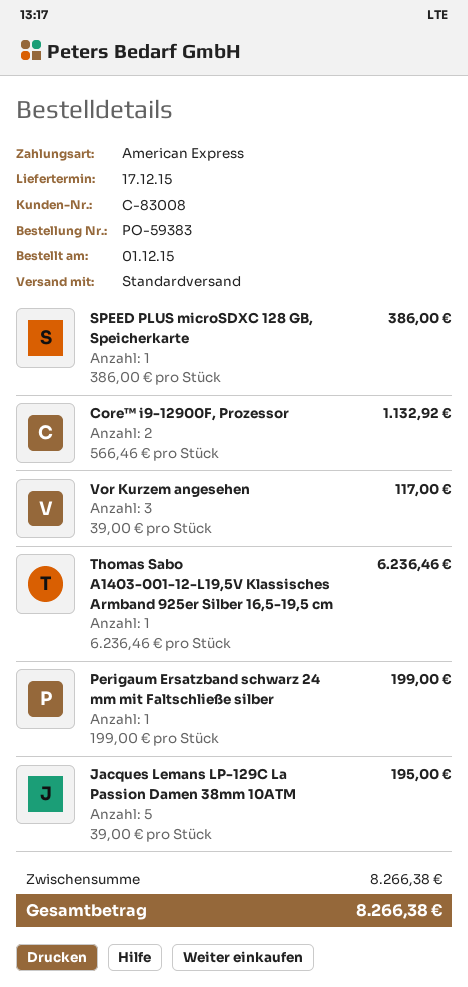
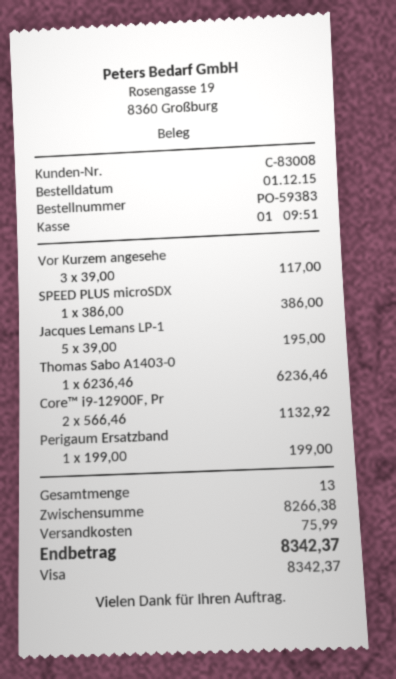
payment method: American Express -> Visa
shipping: none -> 75.99
total: 8266.38 -> 8342.37

